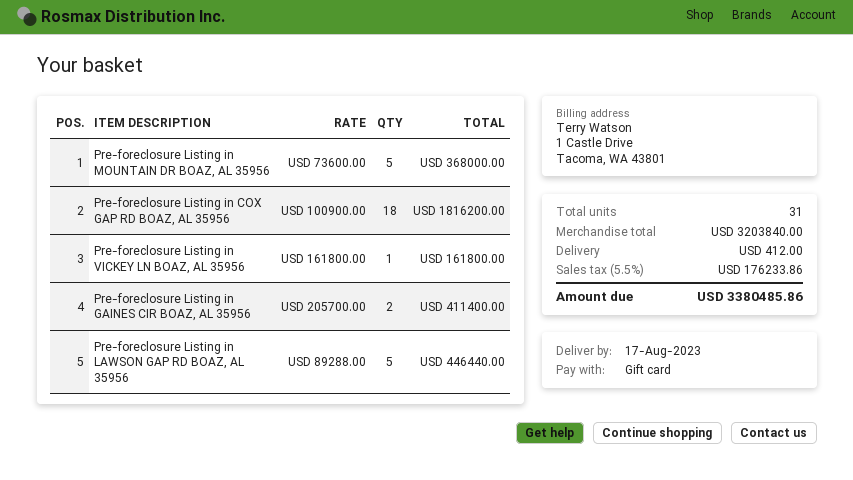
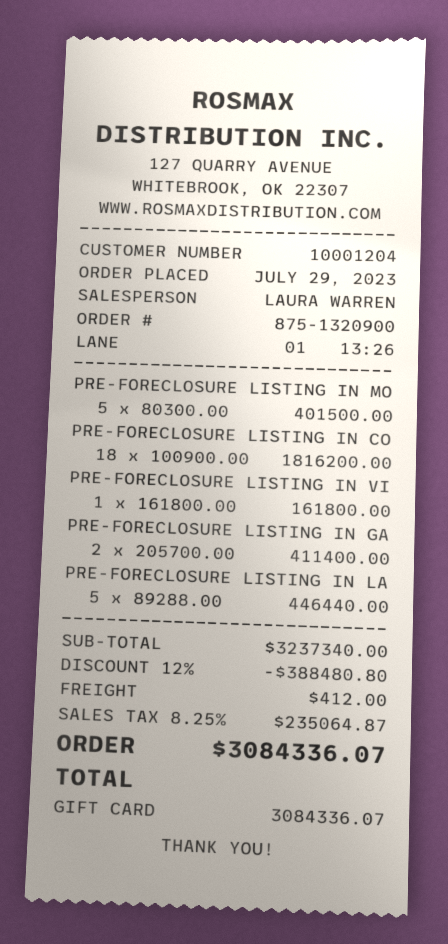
Pre-foreclosure Listing in MOUNTAIN DR BOAZ, AL 35956: 5 x 73600.00 = 368000.00 -> 5 x 80300.00 = 401500.00
subtotal: 3203840.00 -> 3237340.00
discount: none -> 12% = 388480.80
tax: 5.5% = 176233.86 -> 8.25% = 235064.87
total: 3380485.86 -> 3084336.07

